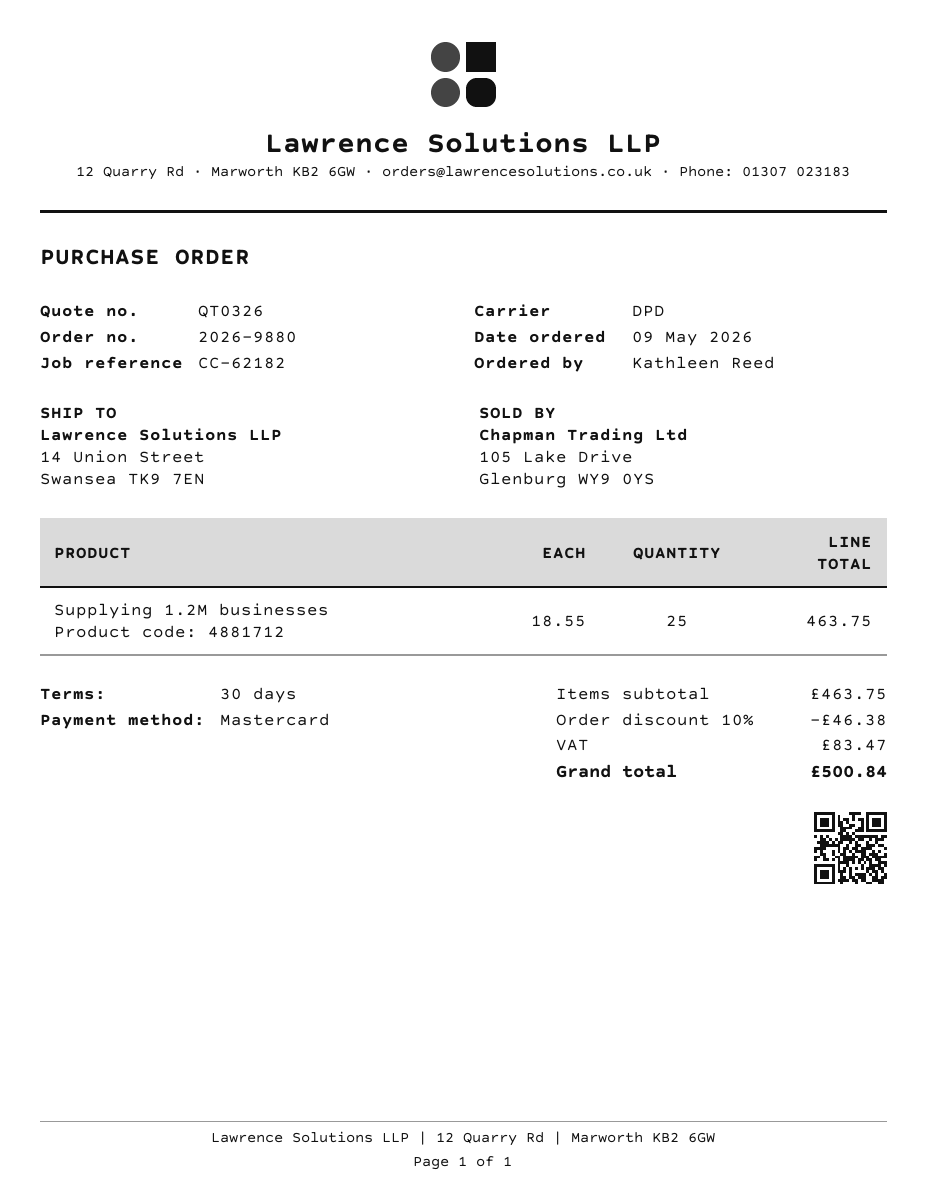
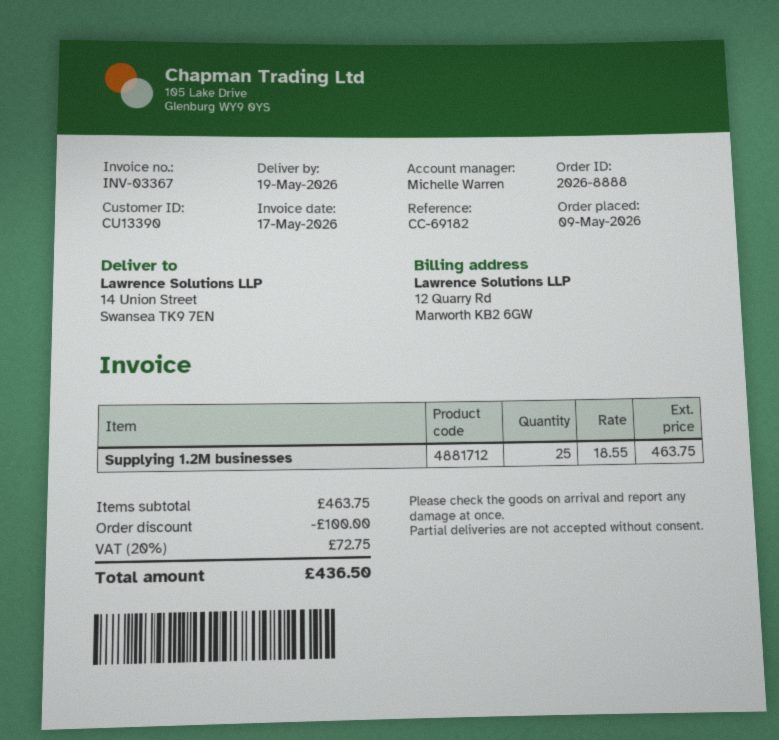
order number: 2026-9880 -> 2026-8888
reference: CC-62182 -> CC-69182
discount: 46.38 -> 100.00
tax: 83.47 -> 72.75
total: 500.84 -> 436.50

